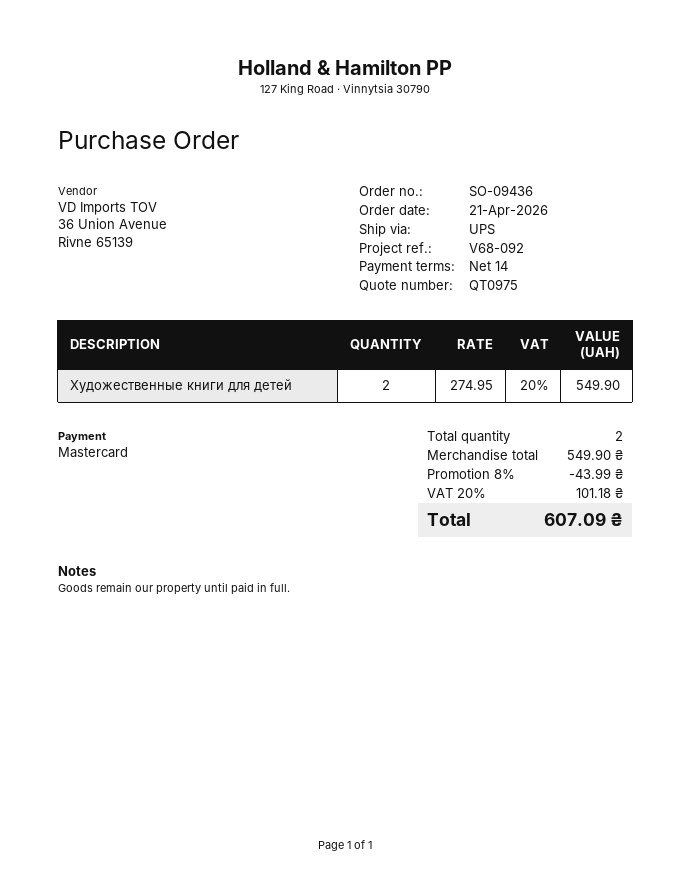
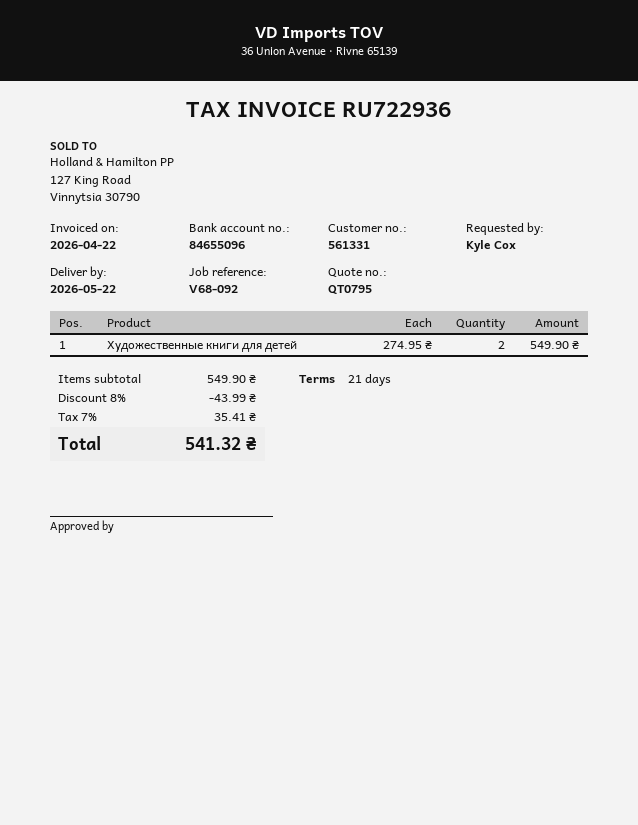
quote number: QT0975 -> QT0795
payment terms: 14 days -> 21 days
tax: 20% = 101.18 -> 7% = 35.41
total: 607.09 -> 541.32

